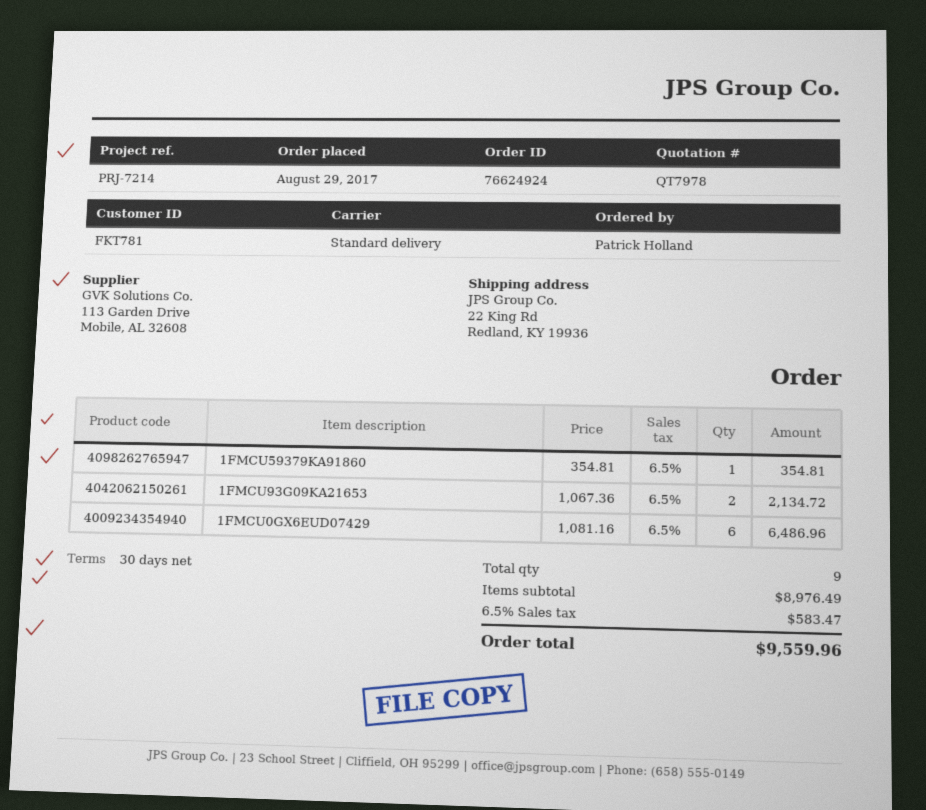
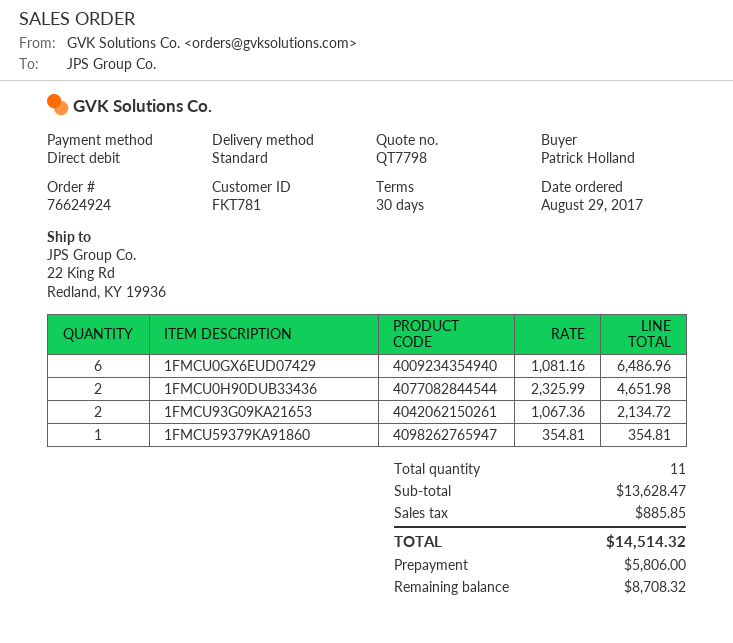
quote number: QT7978 -> QT7798
1FMCU0H90DUB33436: none -> 2 x 2325.99 = 4651.98
total quantity: 9 -> 11
subtotal: 8976.49 -> 13628.47
tax: 583.47 -> 885.85
total: 9559.96 -> 14514.32

